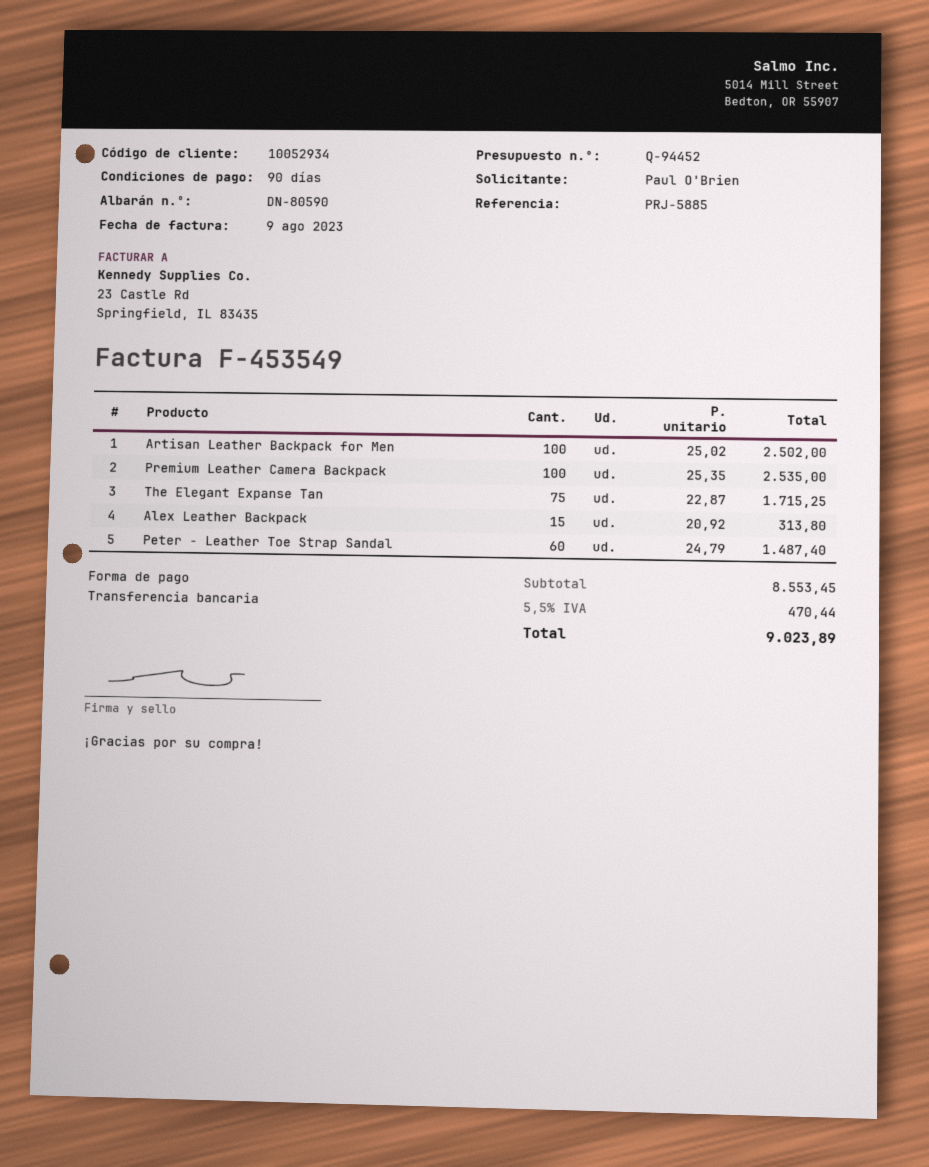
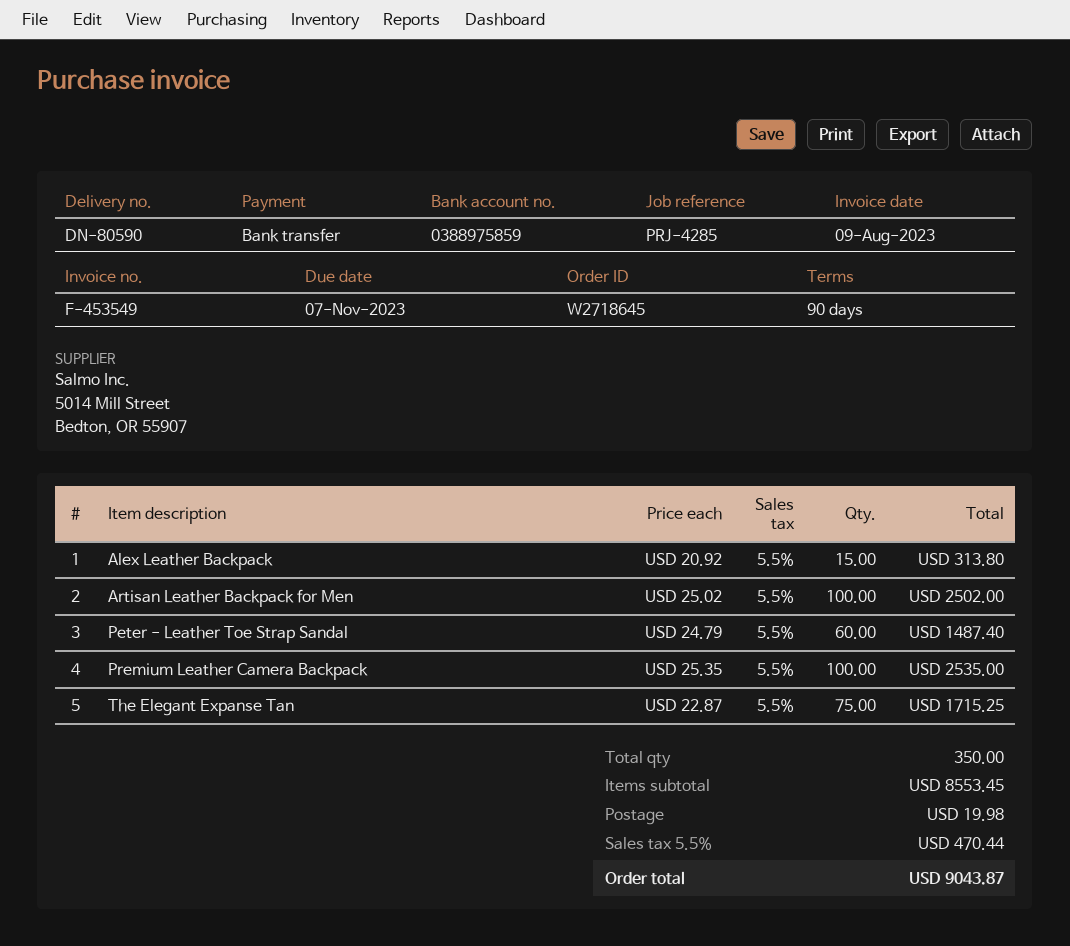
reference: PRJ-5885 -> PRJ-4285
shipping: none -> 19.98
total: 9023.89 -> 9043.87

